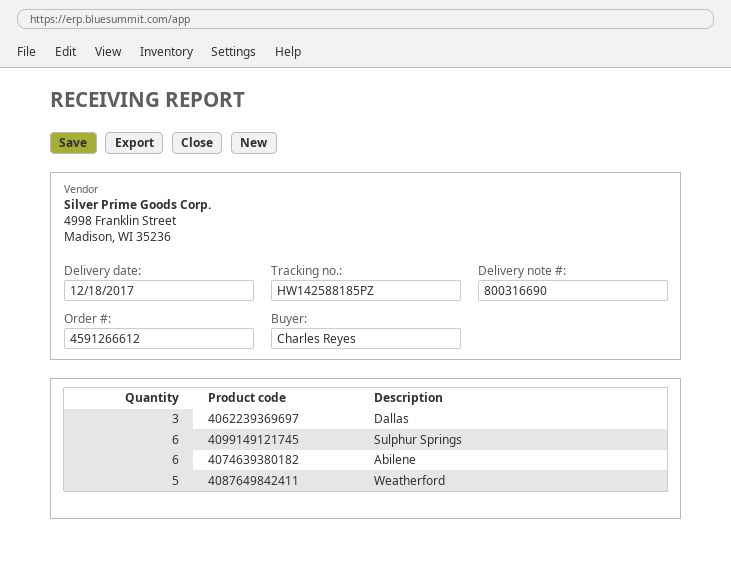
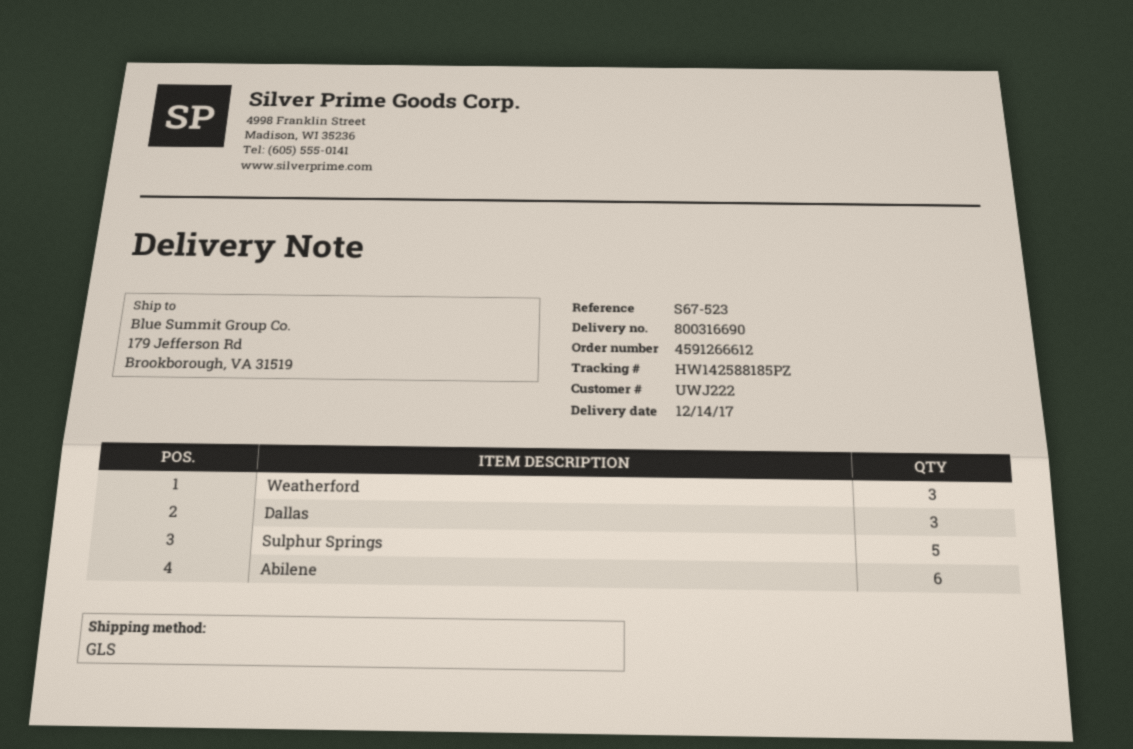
delivery date: 2017-12-18 -> 2017-12-14
Sulphur Springs: 6 -> 5
Weatherford: 5 -> 3

